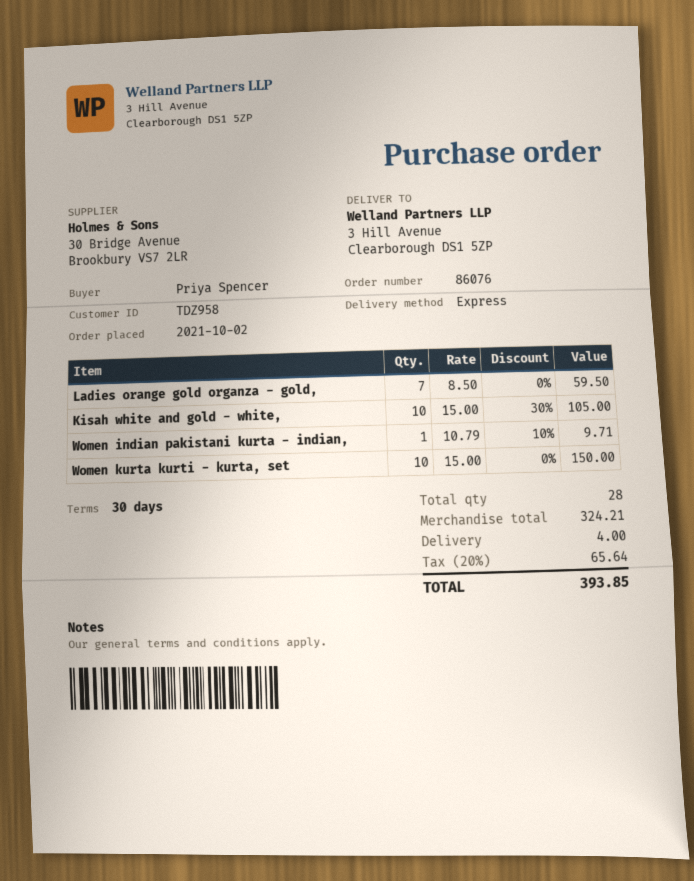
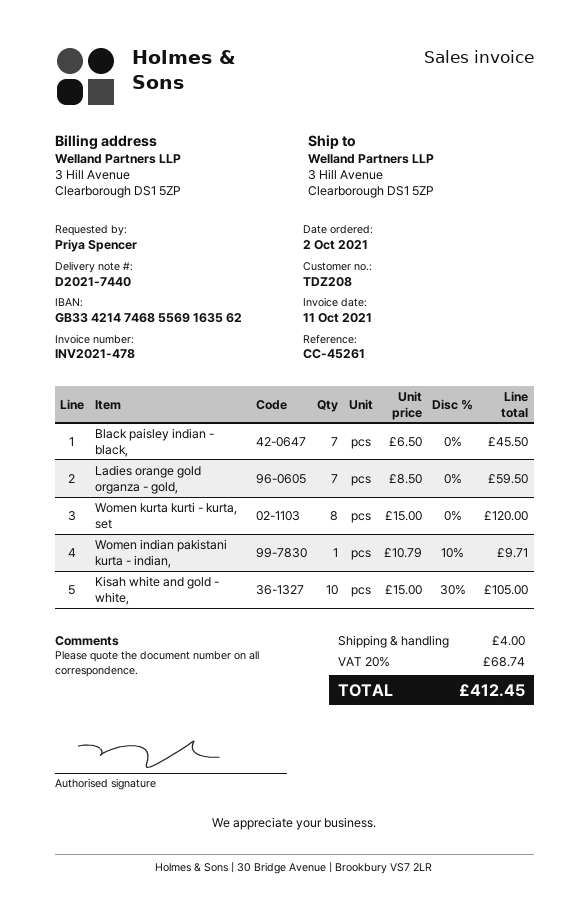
customer number: TDZ958 -> TDZ208
Women kurta kurti - kurta, set: 10 x 15.00 = 150.00 -> 8 x 15.00 = 120.00
Black paisley indian - black,: none -> 7 x 6.50 = 45.50
tax: 20% = 65.64 -> 20% = 68.74
total: 393.85 -> 412.45

